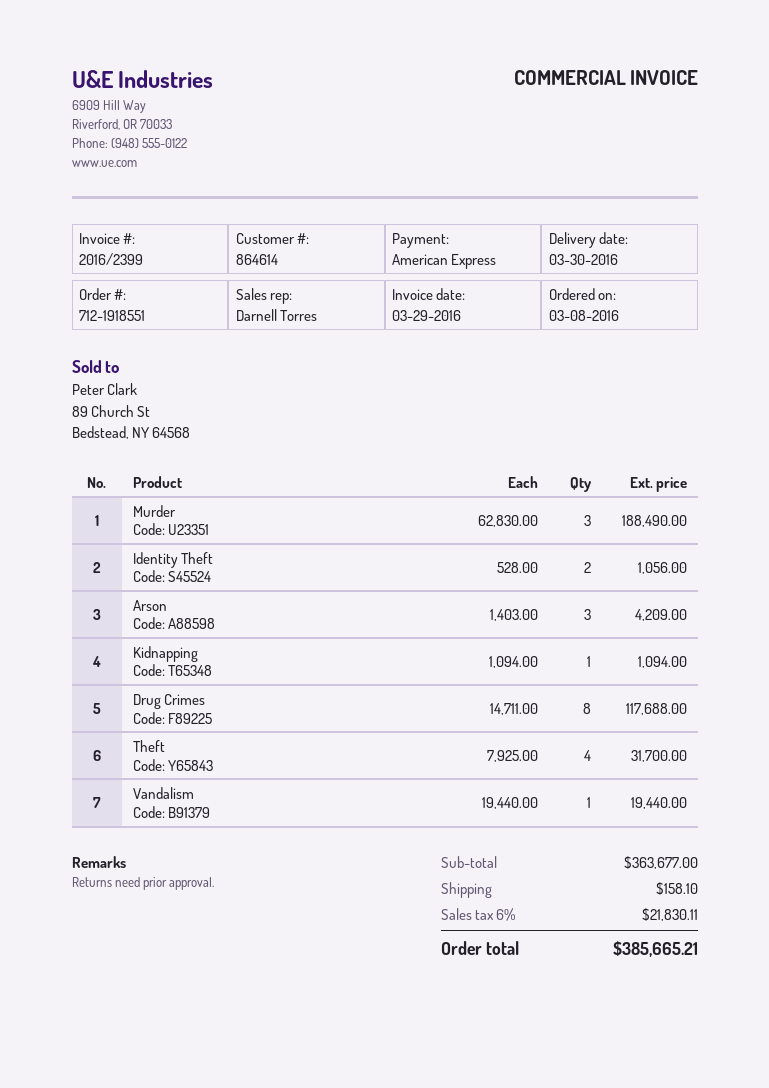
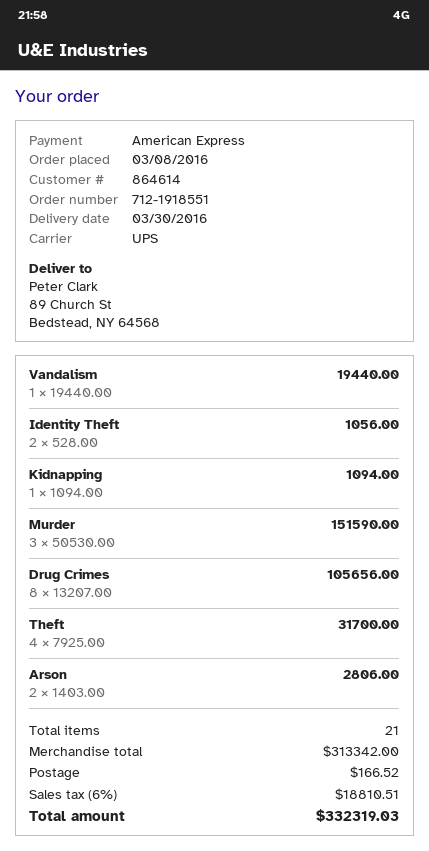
Murder: 3 x 62830.00 = 188490.00 -> 3 x 50530.00 = 151590.00
Arson: 3 x 1403.00 = 4209.00 -> 2 x 1403.00 = 2806.00
Drug Crimes: 8 x 14711.00 = 117688.00 -> 8 x 13207.00 = 105656.00
subtotal: 363677.00 -> 313342.00
shipping: 158.10 -> 166.52
tax: 6% = 21830.11 -> 6% = 18810.51
total: 385665.21 -> 332319.03

